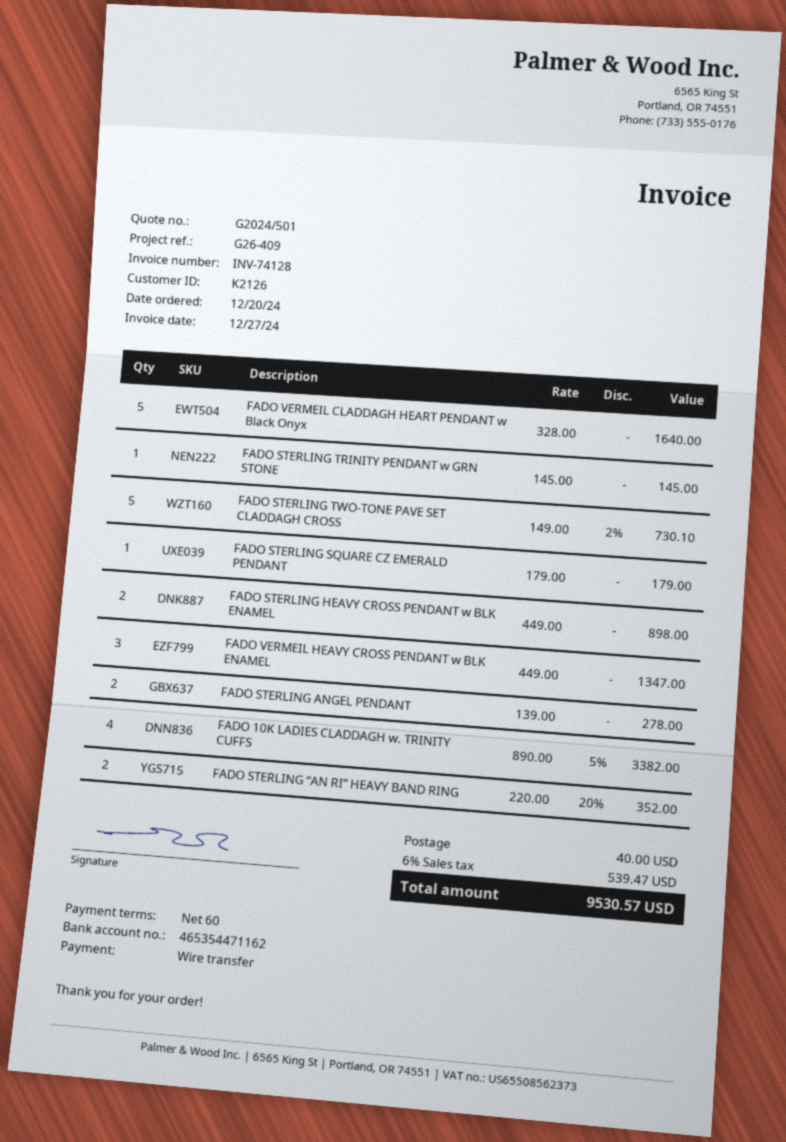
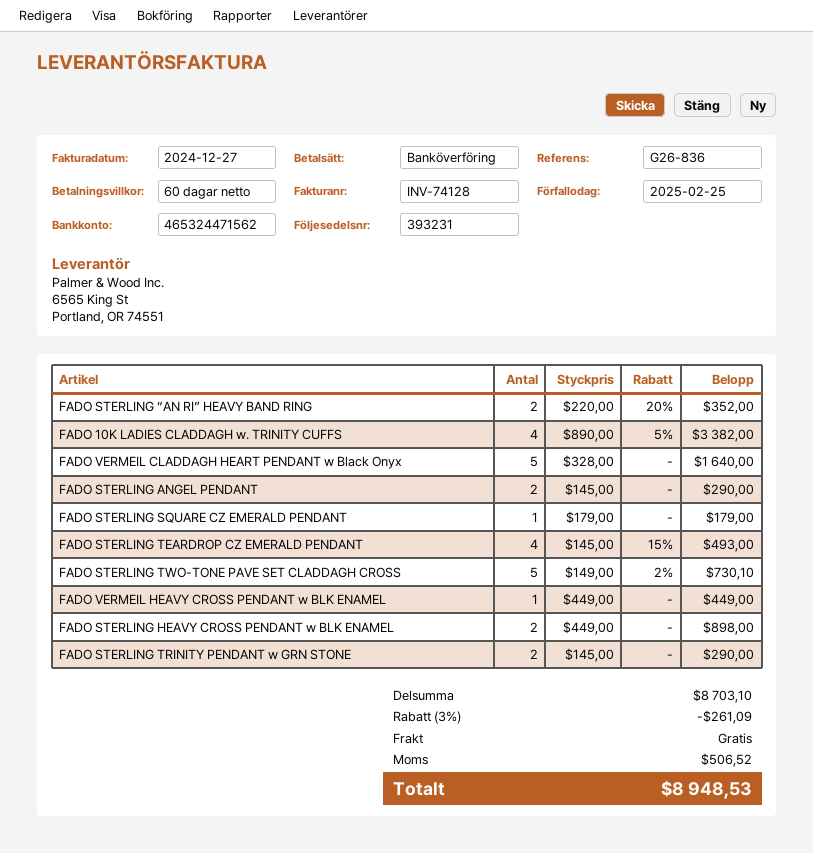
reference: G26-409 -> G26-836
bank account: 465354471162 -> 465324471562
FADO STERLING TRINITY PENDANT w GRN STONE: 1 x 145.00 = 145.00 -> 2 x 145.00 = 290.00
FADO VERMEIL HEAVY CROSS PENDANT w BLK ENAMEL: 3 x 449.00 = 1347.00 -> 1 x 449.00 = 449.00
FADO STERLING ANGEL PENDANT: 2 x 139.00 = 278.00 -> 2 x 145.00 = 290.00
FADO STERLING TEARDROP CZ EMERALD PENDANT: none -> 4 x 145.00 - 15% = 493.00
discount: none -> 3% = 261.09
shipping: 40.00 -> 0.00
tax: 539.47 -> 506.52
total: 9530.57 -> 8948.53

